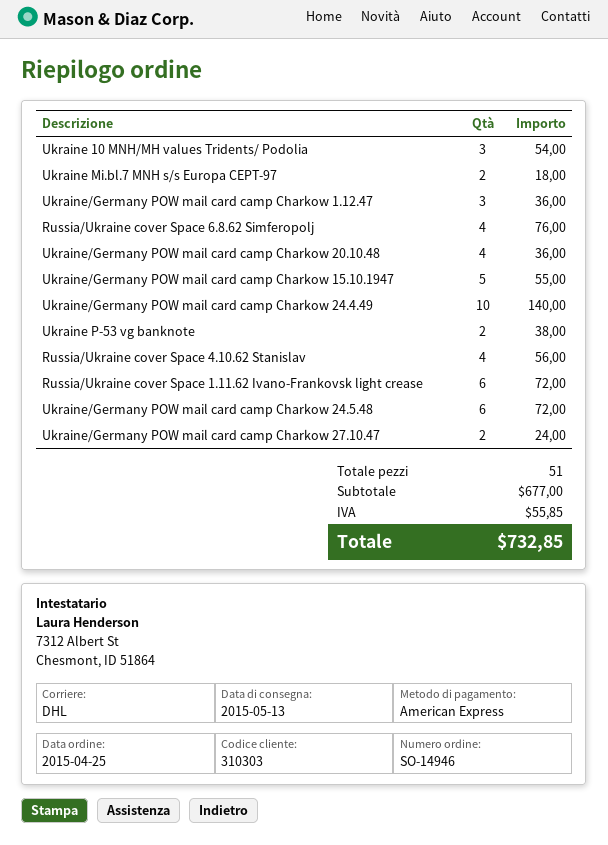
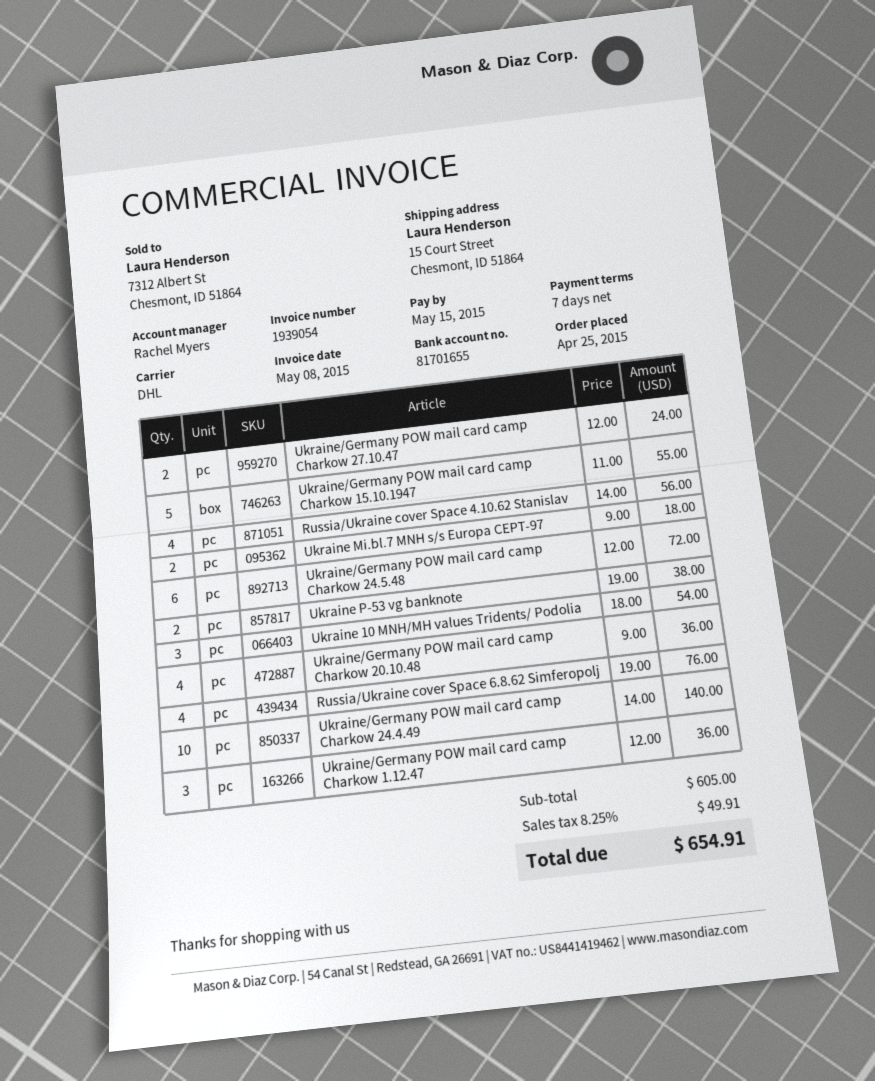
Russia/Ukraine cover Space 1.11.62 Ivano-Frankovsk light crease: 6 for 72.00 -> none
subtotal: 677.00 -> 605.00
tax: 55.85 -> 49.91
total: 732.85 -> 654.91

